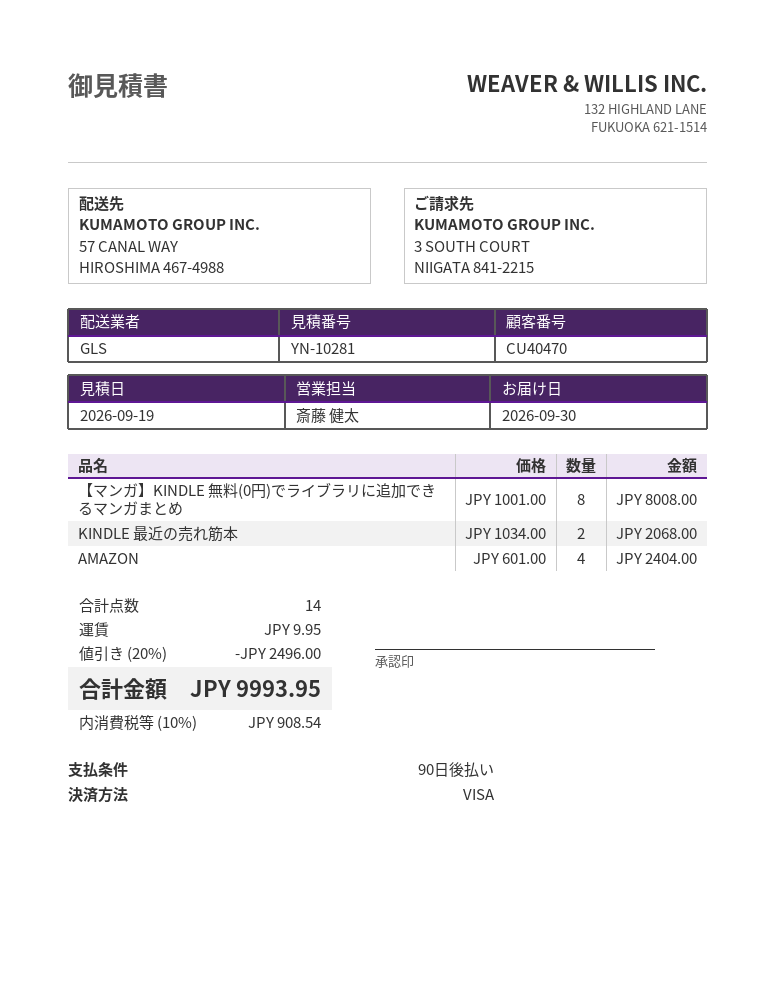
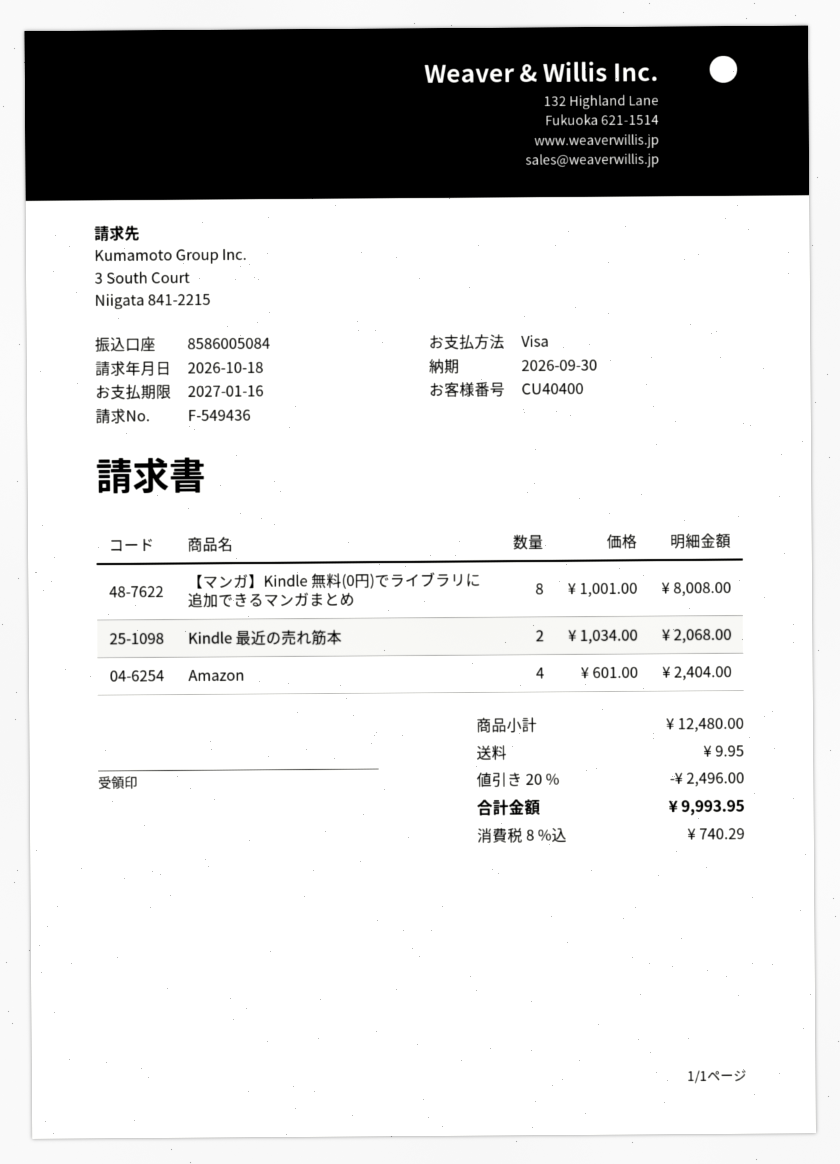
customer number: CU40470 -> CU40400
tax: 10% = 908.54 -> 8% = 740.29

